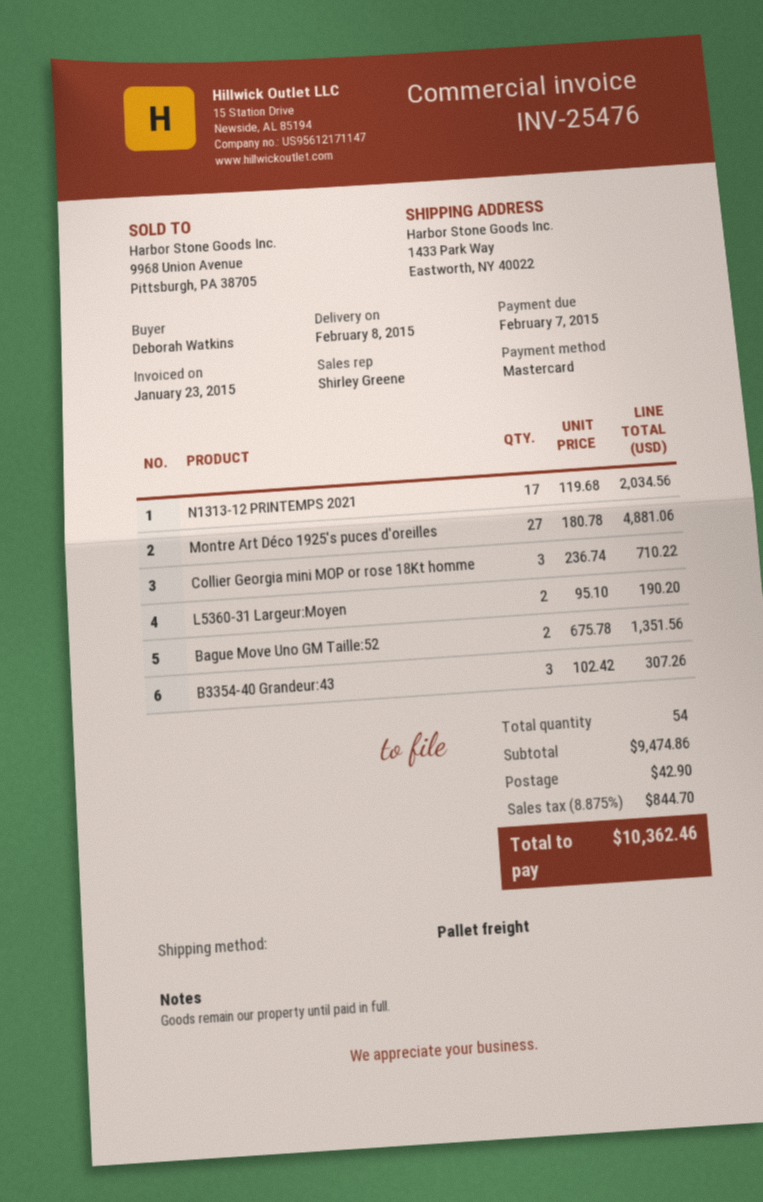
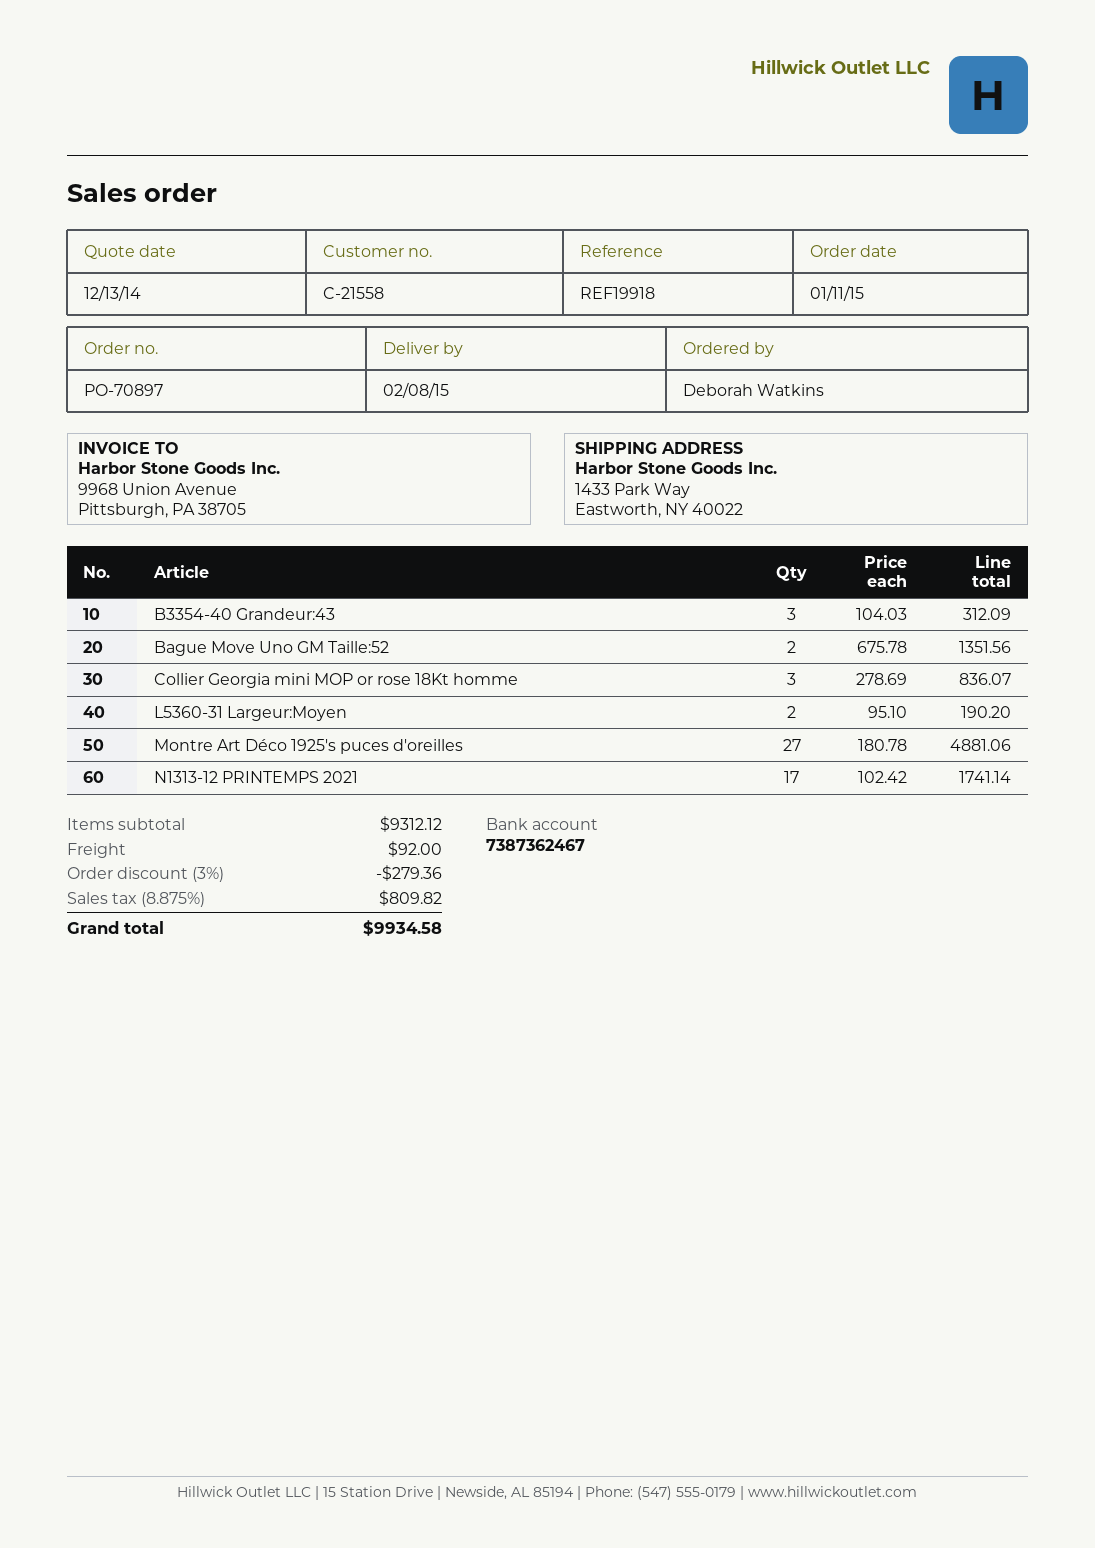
N1313-12 PRINTEMPS 2021: 17 x 119.68 = 2034.56 -> 17 x 102.42 = 1741.14
Collier Georgia mini MOP or rose 18Kt homme: 3 x 236.74 = 710.22 -> 3 x 278.69 = 836.07
B3354-40 Grandeur:43: 3 x 102.42 = 307.26 -> 3 x 104.03 = 312.09
subtotal: 9474.86 -> 9312.12
discount: none -> 3% = 279.36
shipping: 42.90 -> 92.00
tax: 8.875% = 844.70 -> 8.875% = 809.82
total: 10362.46 -> 9934.58

